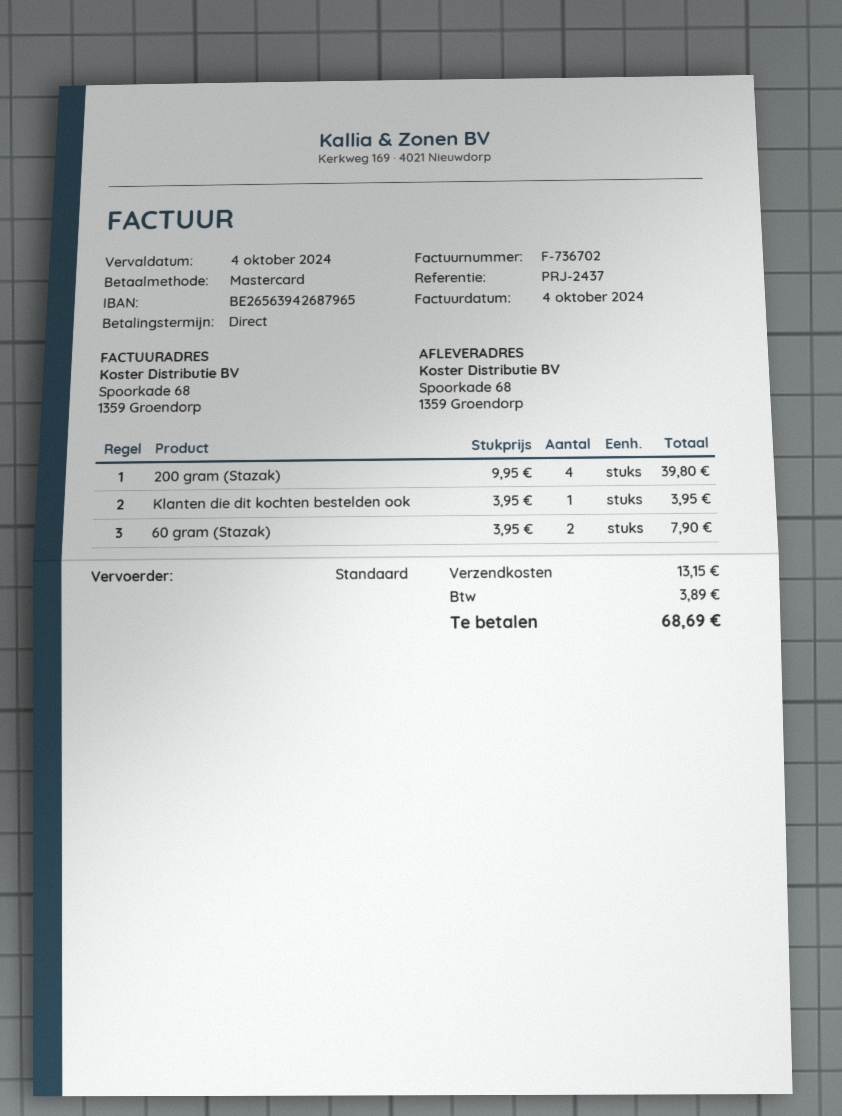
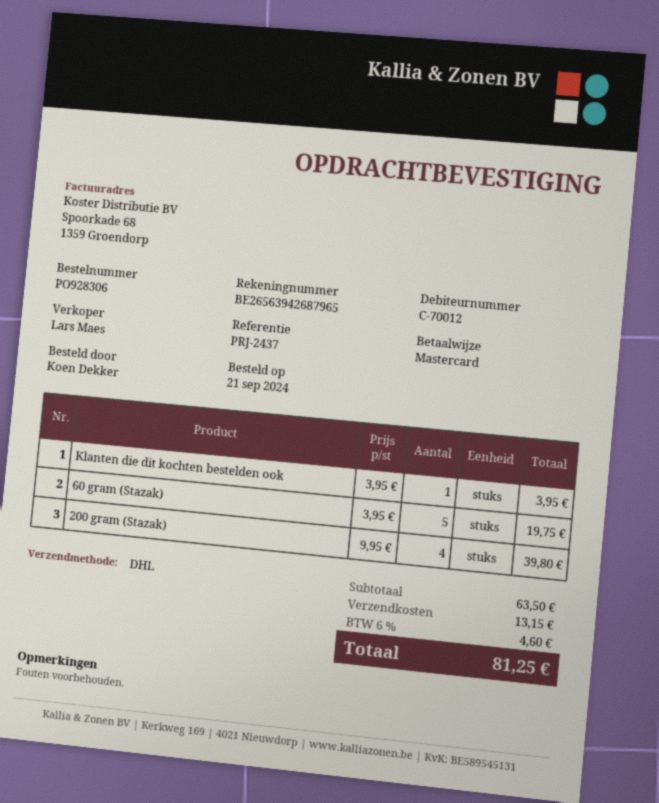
shipping method: standard -> DHL
60 gram (Stazak): 2 x 3.95 = 7.90 -> 5 x 3.95 = 19.75
tax: 3.89 -> 4.60
total: 68.69 -> 81.25

